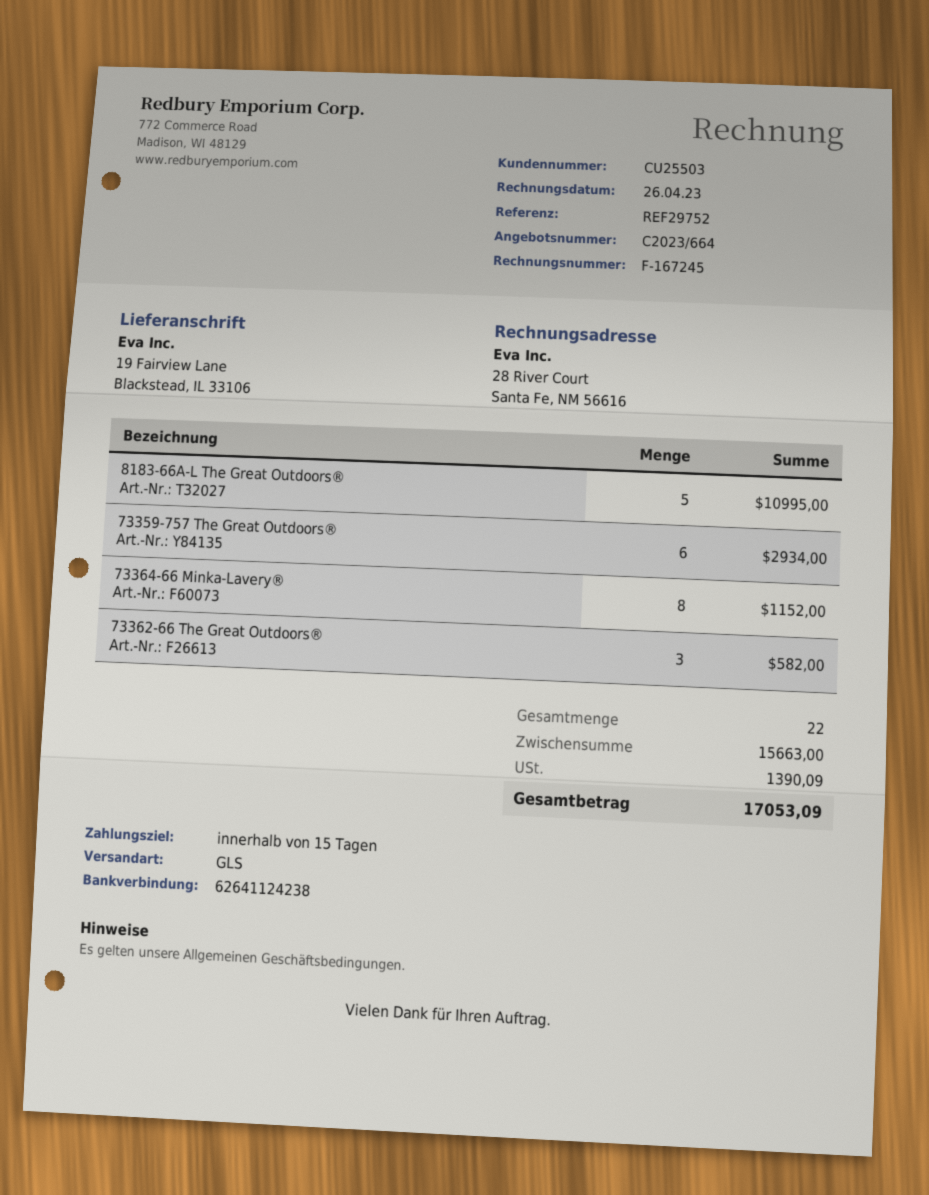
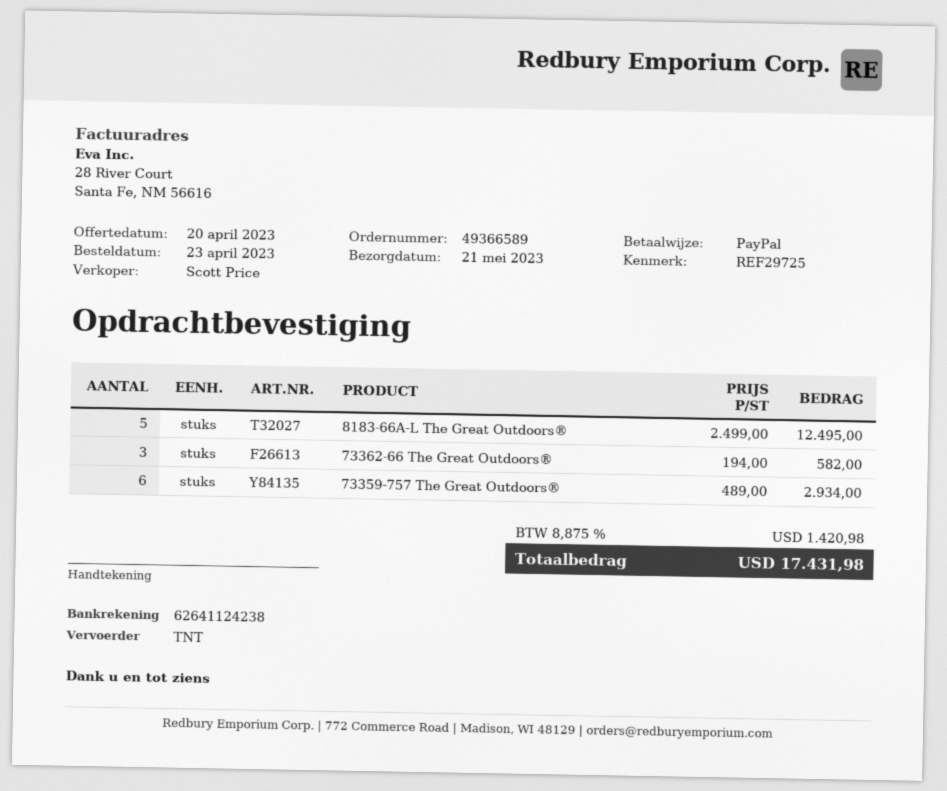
reference: REF29752 -> REF29725
shipping method: GLS -> TNT
8183-66A-L The Great Outdoors®: 5 for 10995.00 -> 5 for 12495.00
73364-66 Minka-Lavery®: 8 for 1152.00 -> none
tax: 1390.09 -> 1420.98
total: 17053.09 -> 17431.98

